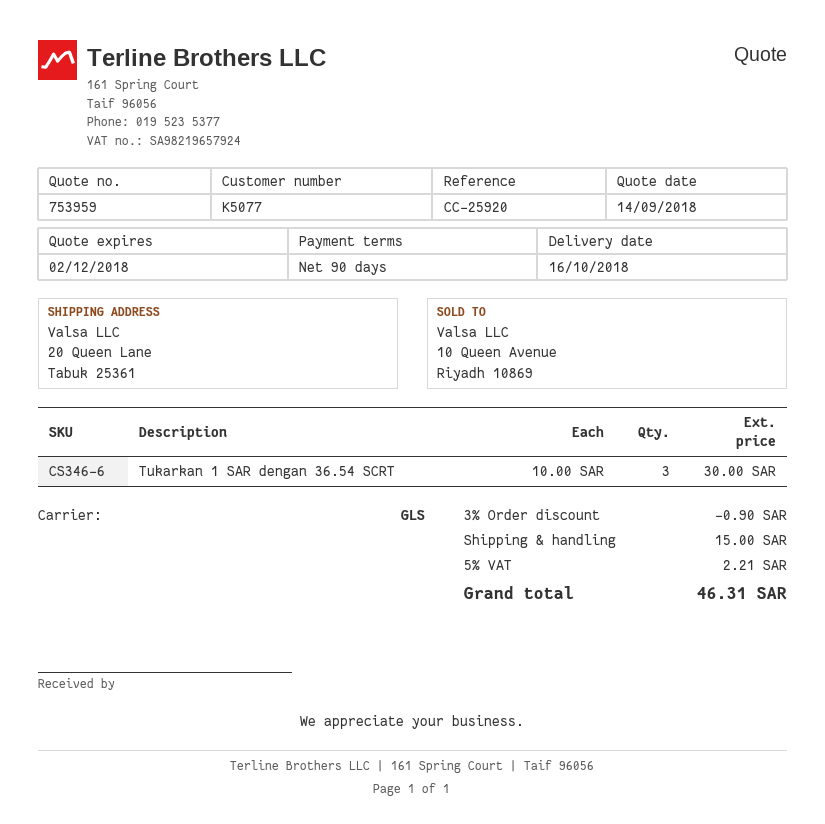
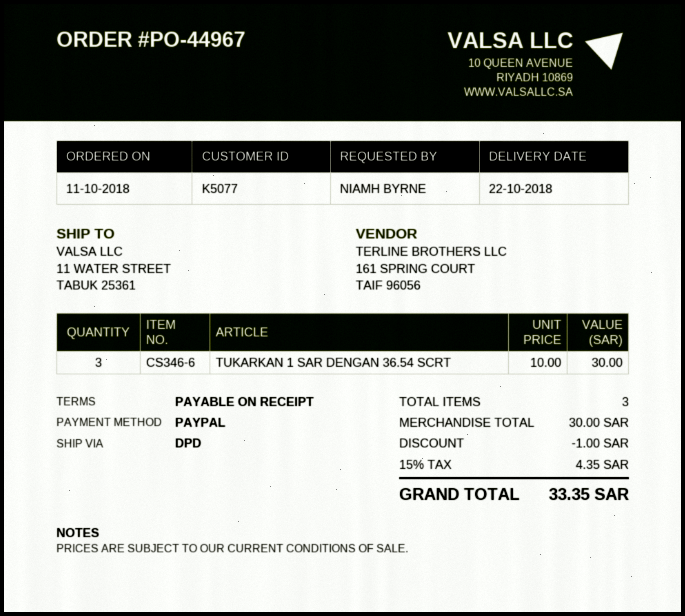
delivery date: 2018-10-16 -> 2018-10-22
payment terms: 90 days -> on receipt
shipping method: GLS -> DPD
ship to: 20 Queen Lane, Tabuk 25361 -> 11 WATER STREET, TABUK 25361
discount: 0.90 -> 1.00
shipping: 15.00 -> none
tax: 5% = 2.21 -> 15% = 4.35
total: 46.31 -> 33.35

